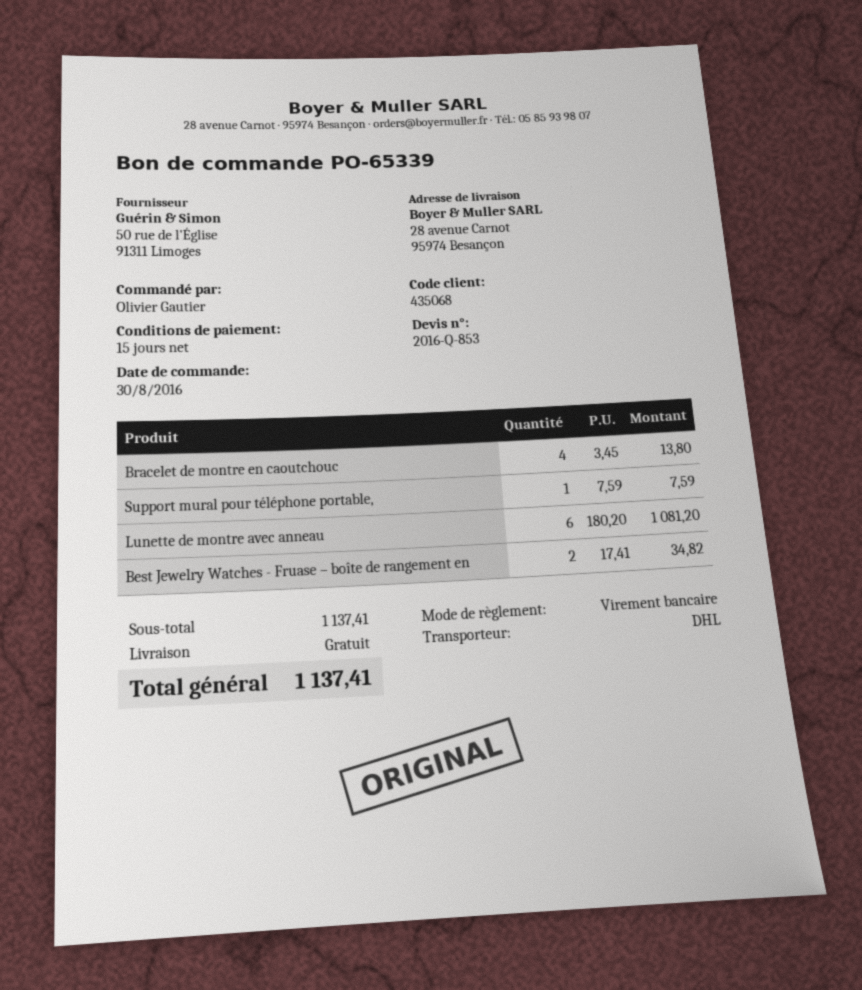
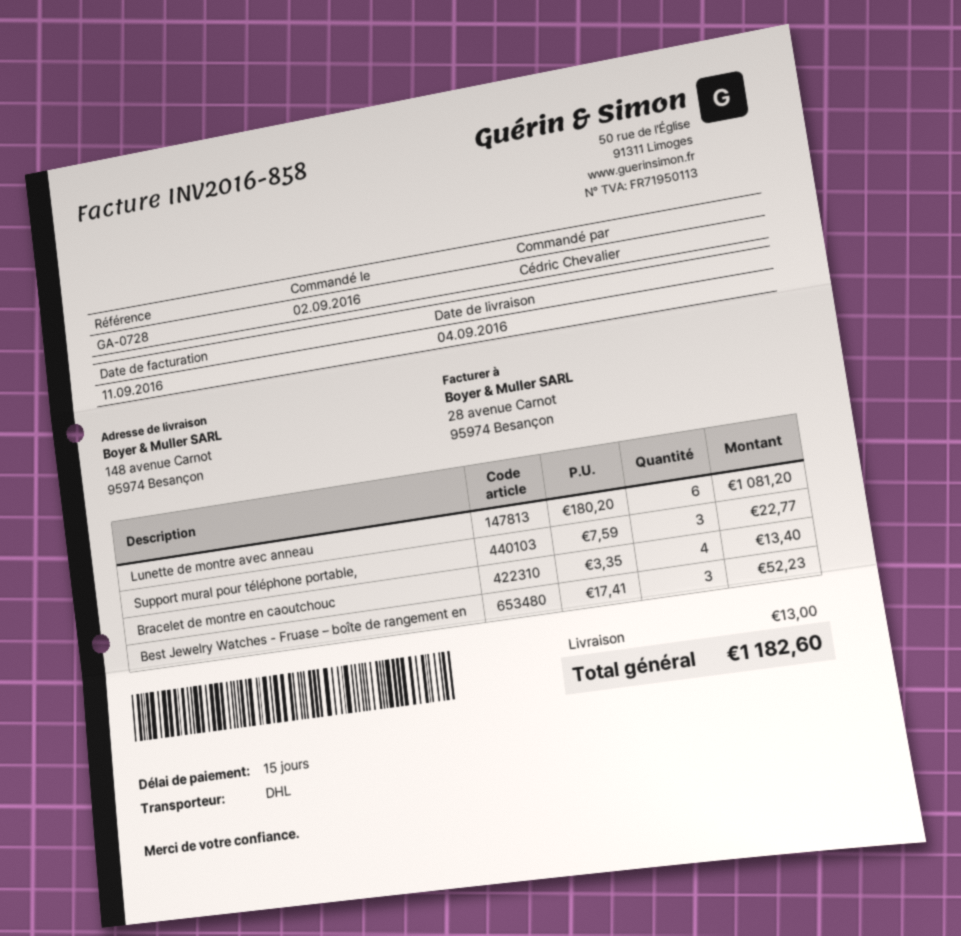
order date: 2016-08-30 -> 2016-09-02
ordered by: Olivier Gautier -> Cédric Chevalier
ship to: 28 avenue Carnot, 95974 Besançon -> 148 avenue Carnot, 95974 Besançon
Bracelet de montre en caoutchouc: 4 x 3.45 = 13.80 -> 4 x 3.35 = 13.40
Support mural pour téléphone portable,: 1 x 7.59 = 7.59 -> 3 x 7.59 = 22.77
Best Jewelry Watches - Fruase – boîte de rangement en: 2 x 17.41 = 34.82 -> 3 x 17.41 = 52.23
shipping: 0.00 -> 13.00
total: 1137.41 -> 1182.60

